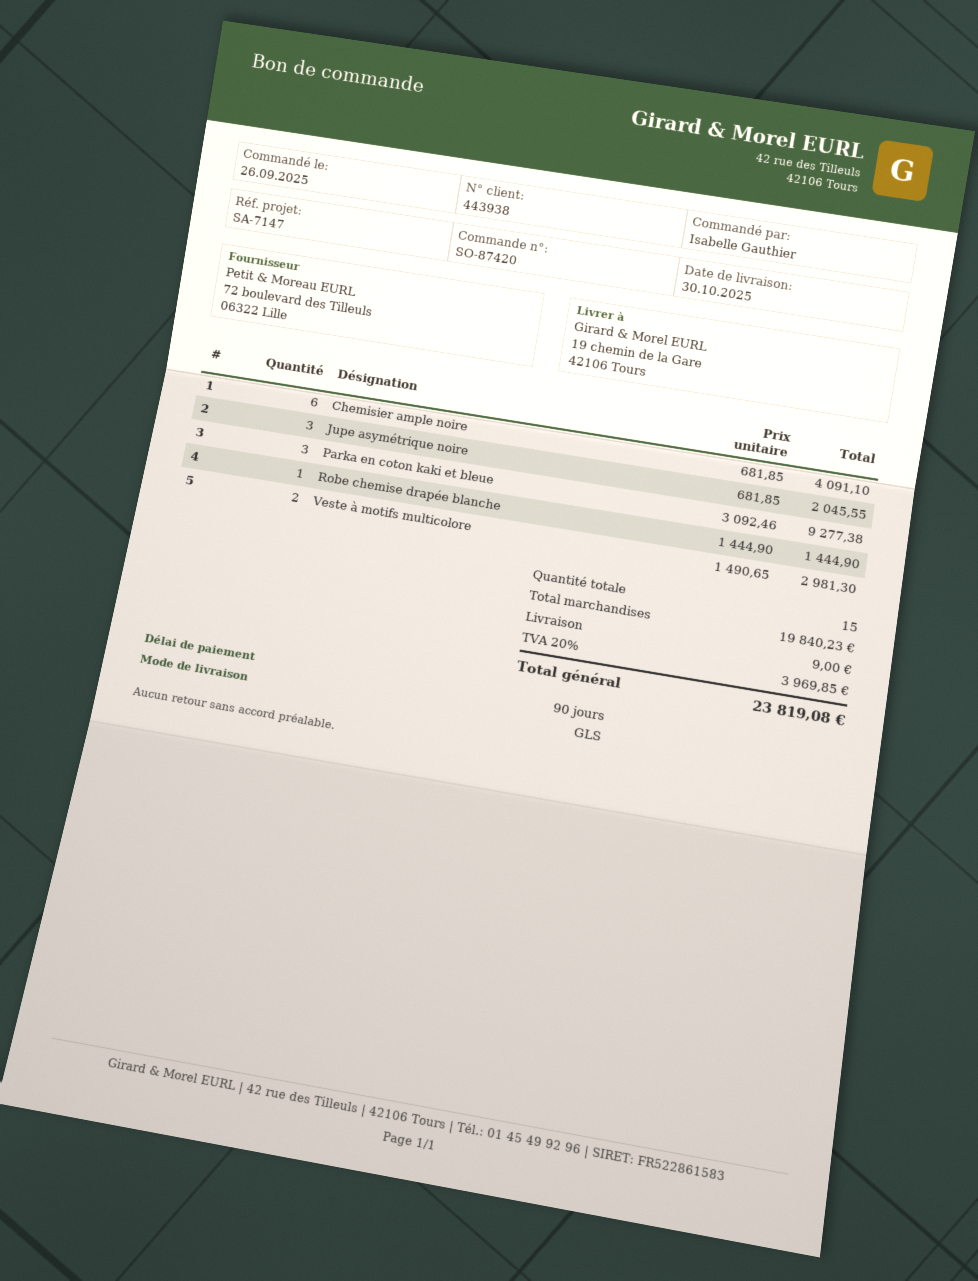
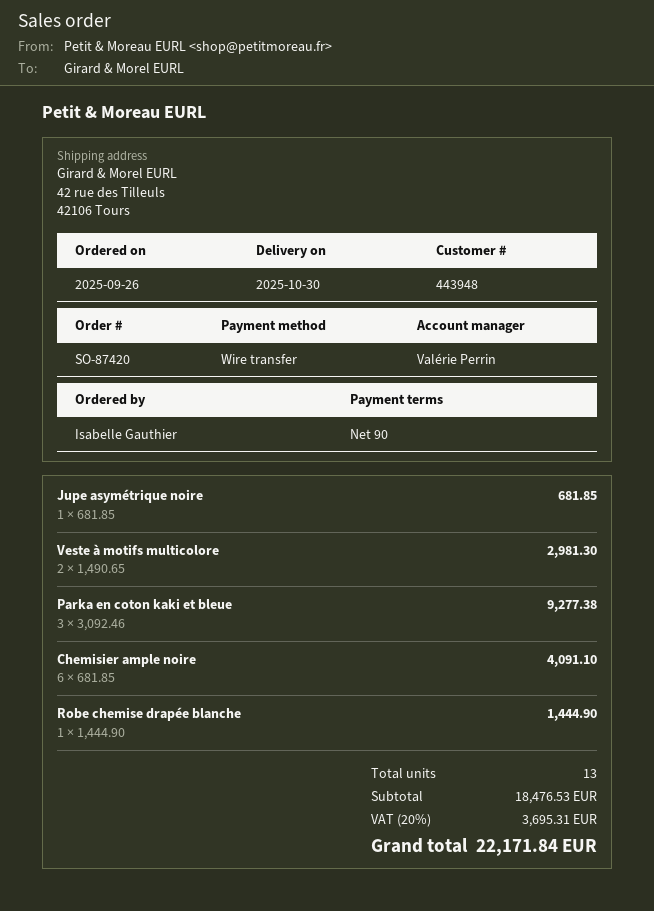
customer number: 443938 -> 443948
ship to: 19 chemin de la Gare, 42106 Tours -> 42 rue des Tilleuls, 42106 Tours
Jupe asymétrique noire: 3 x 681.85 = 2045.55 -> 1 x 681.85 = 681.85
total quantity: 15 -> 13
subtotal: 19840.23 -> 18476.53
shipping: 9.00 -> none
tax: 20% = 3969.85 -> 20% = 3695.31
total: 23819.08 -> 22171.84

